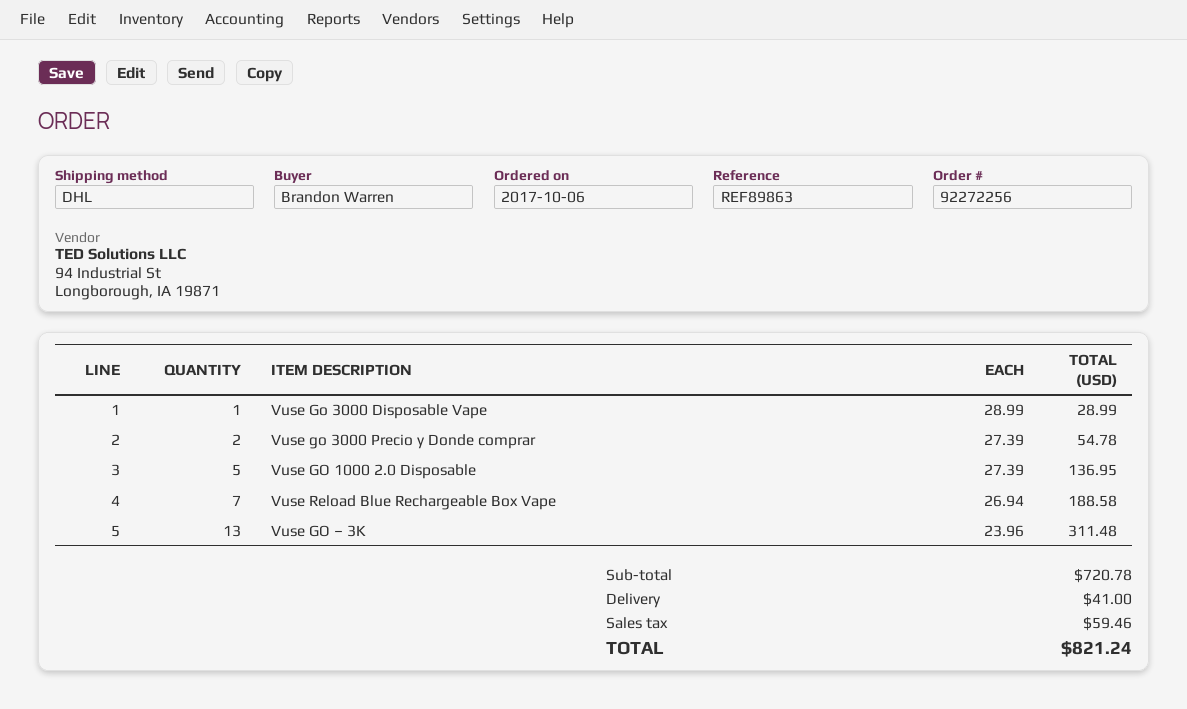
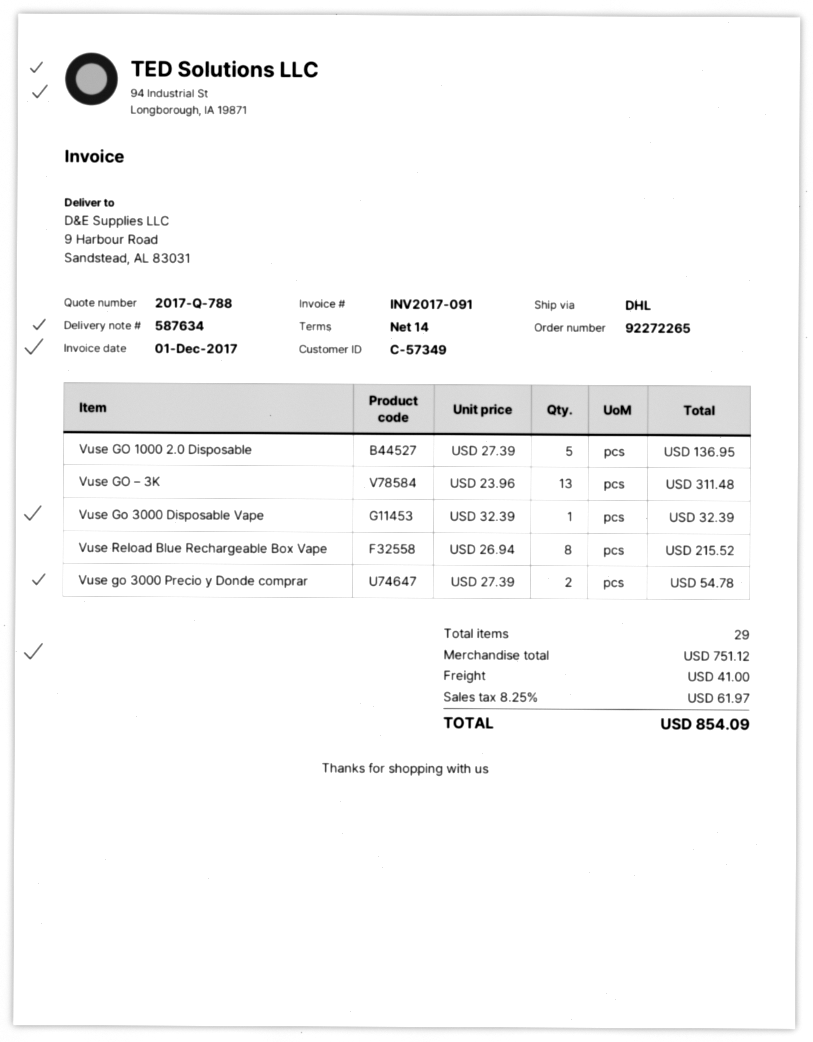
order number: 92272256 -> 92272265
Vuse Go 3000 Disposable Vape: 1 x 28.99 = 28.99 -> 1 x 32.39 = 32.39
Vuse Reload Blue Rechargeable Box Vape: 7 x 26.94 = 188.58 -> 8 x 26.94 = 215.52
subtotal: 720.78 -> 751.12
tax: 59.46 -> 61.97
total: 821.24 -> 854.09

